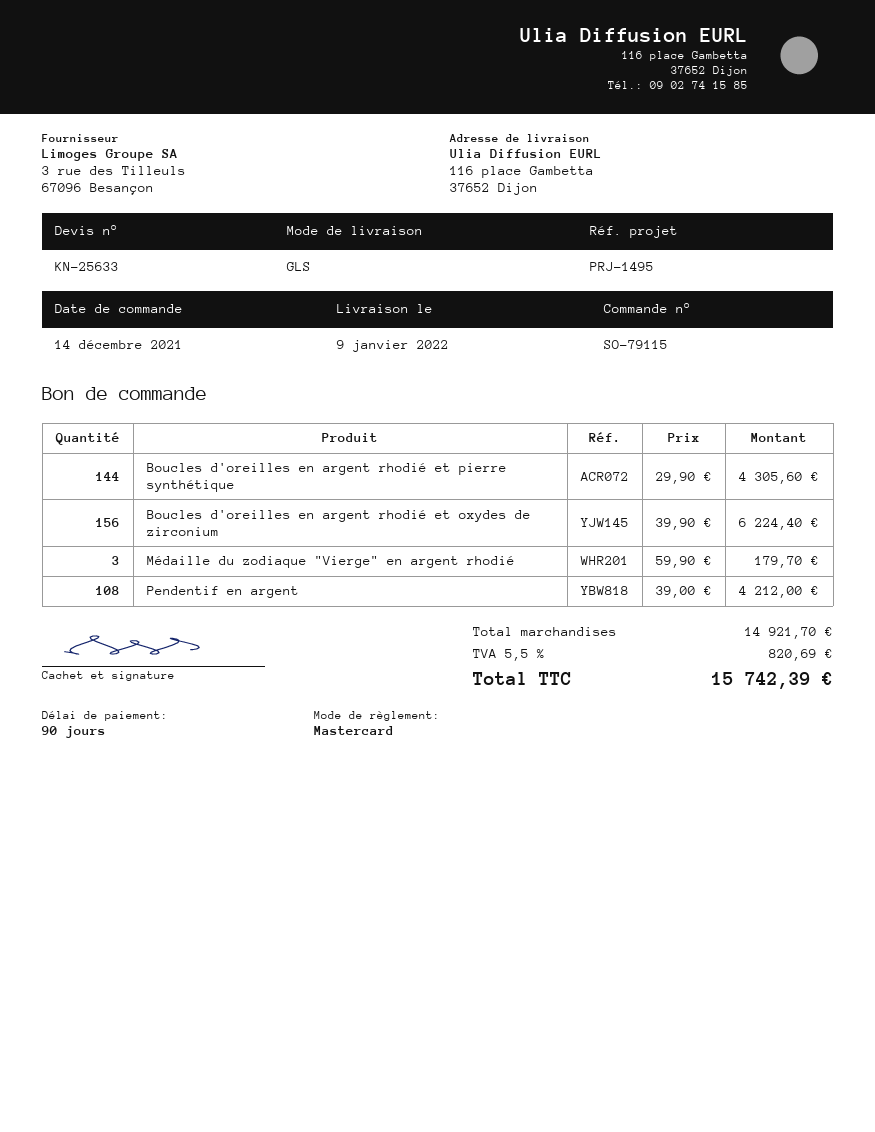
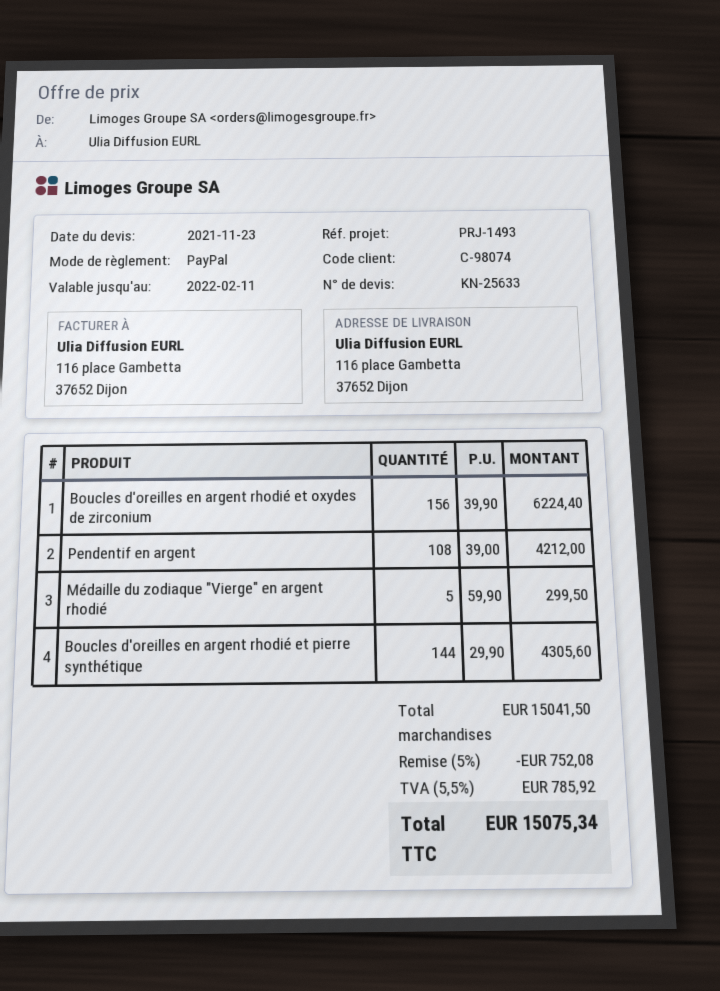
reference: PRJ-1495 -> PRJ-1493
payment method: Mastercard -> PayPal
Médaille du zodiaque "Vierge" en argent rhodié: 3 x 59.90 = 179.70 -> 5 x 59.90 = 299.50
subtotal: 14921.70 -> 15041.50
discount: none -> 5% = 752.08
tax: 5.5% = 820.69 -> 5.5% = 785.92
total: 15742.39 -> 15075.34

